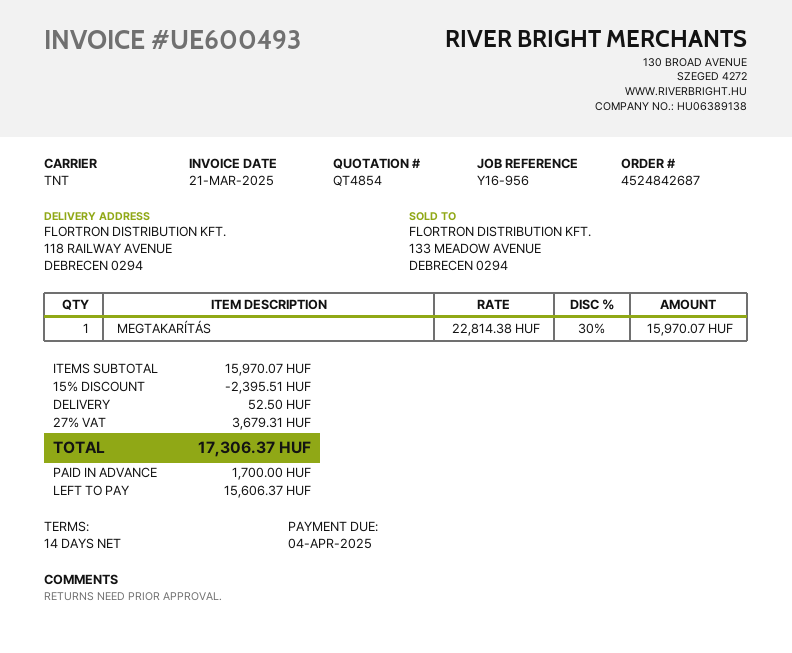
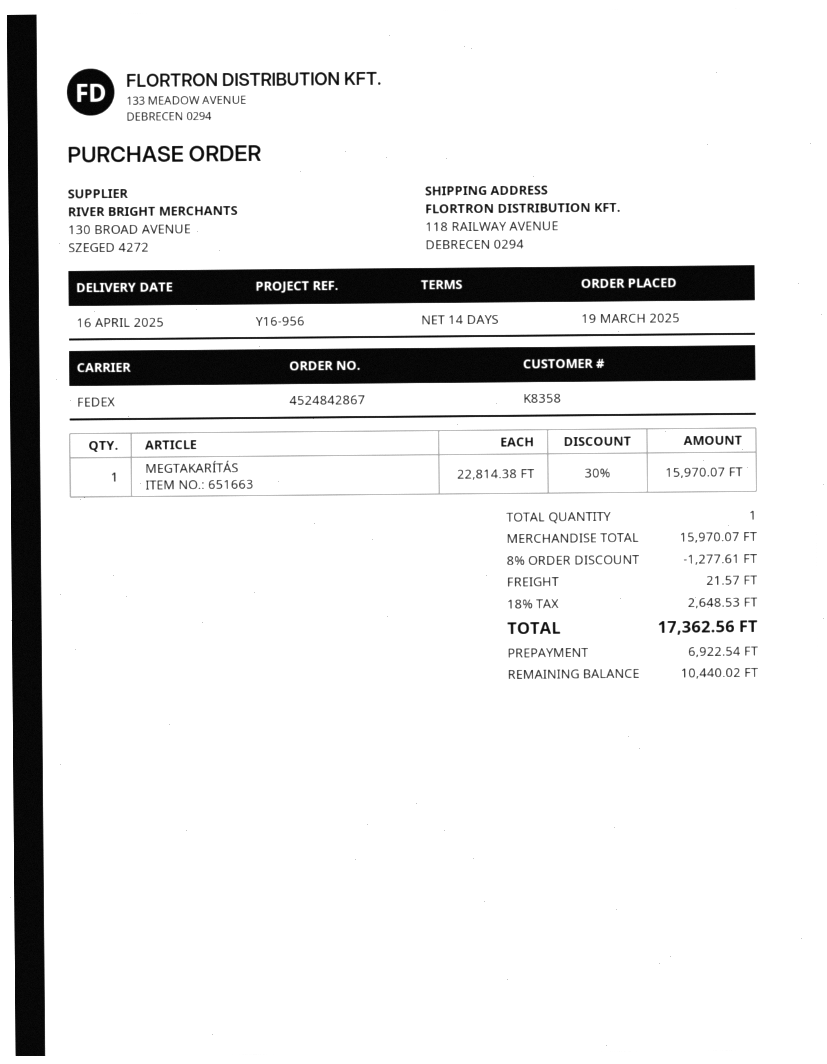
order number: 4524842687 -> 4524842867
shipping method: TNT -> FedEx
discount: 15% = 2395.51 -> 8% = 1277.61
shipping: 52.50 -> 21.57
tax: 27% = 3679.31 -> 18% = 2648.53
total: 17306.37 -> 17362.56
deposit: 1700.00 -> 6922.54
balance: 15606.37 -> 10440.02

